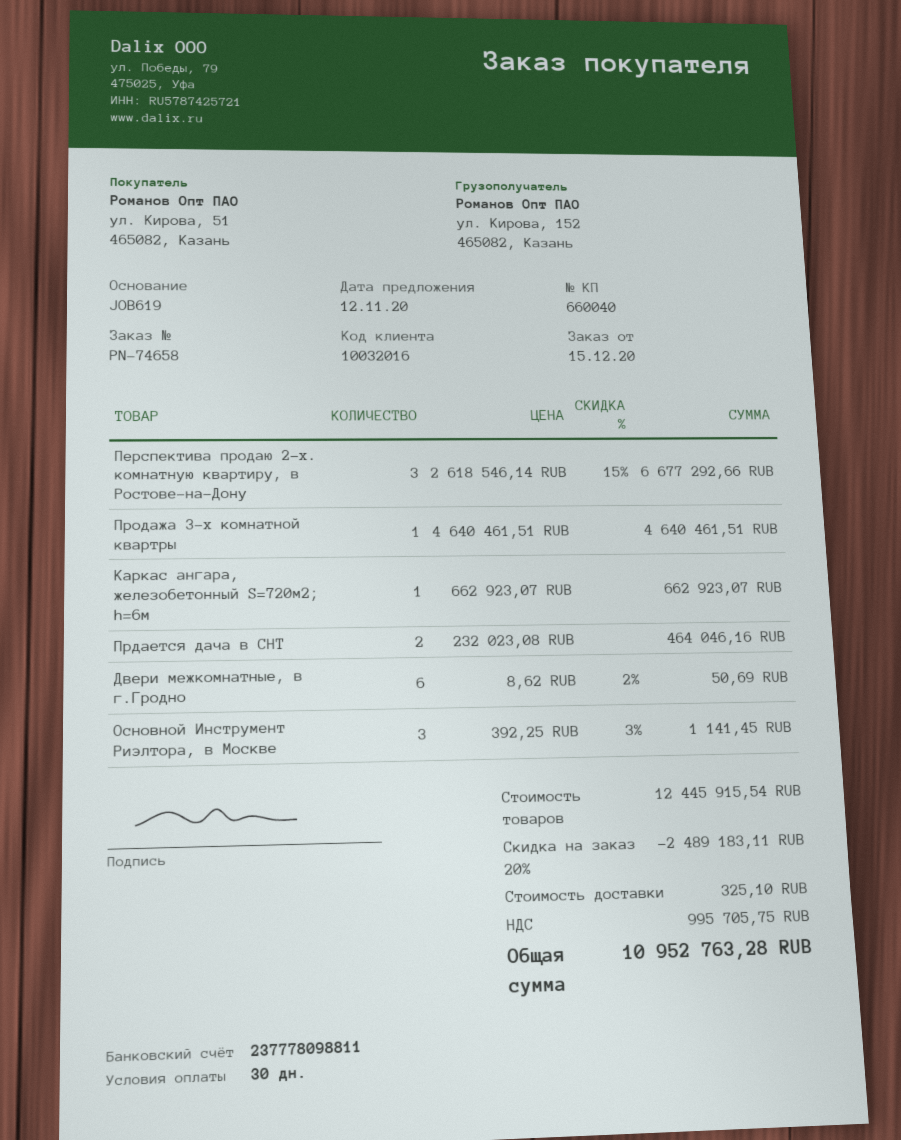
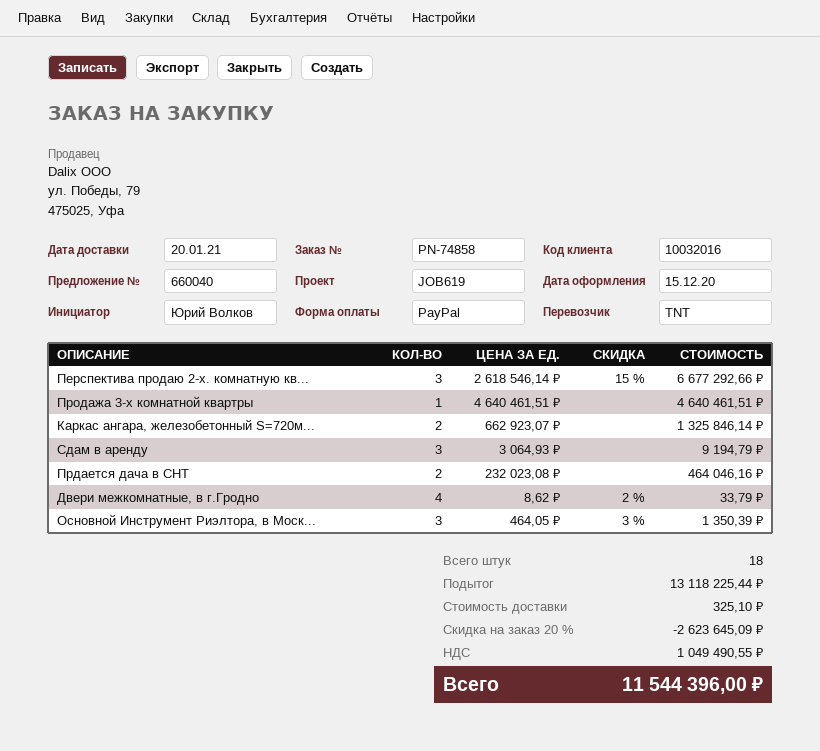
order number: PN-74658 -> PN-74858
Каркас ангара, железобетонный S=720м2; h=6м: 1 x 662923.07 = 662923.07 -> 2 x 662923.07 = 1325846.14
Двери межкомнатные, в г.Гродно: 6 x 8.62 - 2% = 50.69 -> 4 x 8.62 - 2% = 33.79
Основной Инструмент Риэлтора, в Москве: 3 x 392.25 - 3% = 1141.45 -> 3 x 464.05 - 3% = 1350.39
Сдам в аренду: none -> 3 x 3064.93 = 9194.79
subtotal: 12445915.54 -> 13118225.44
discount: 20% = 2489183.11 -> 20% = 2623645.09
tax: 995705.75 -> 1049490.55
total: 10952763.28 -> 11544396.00

